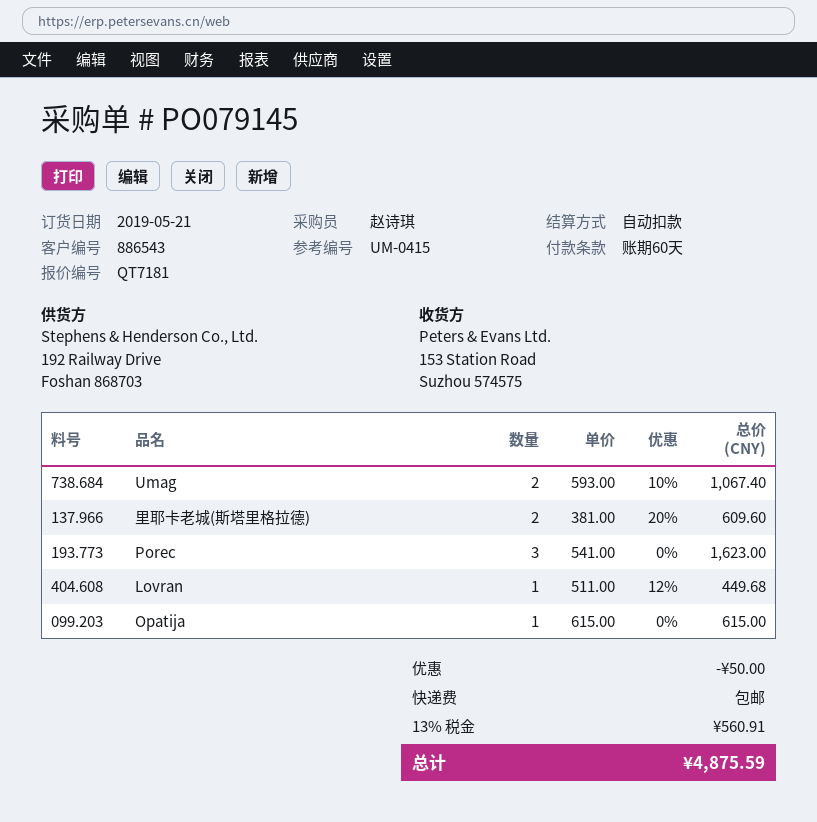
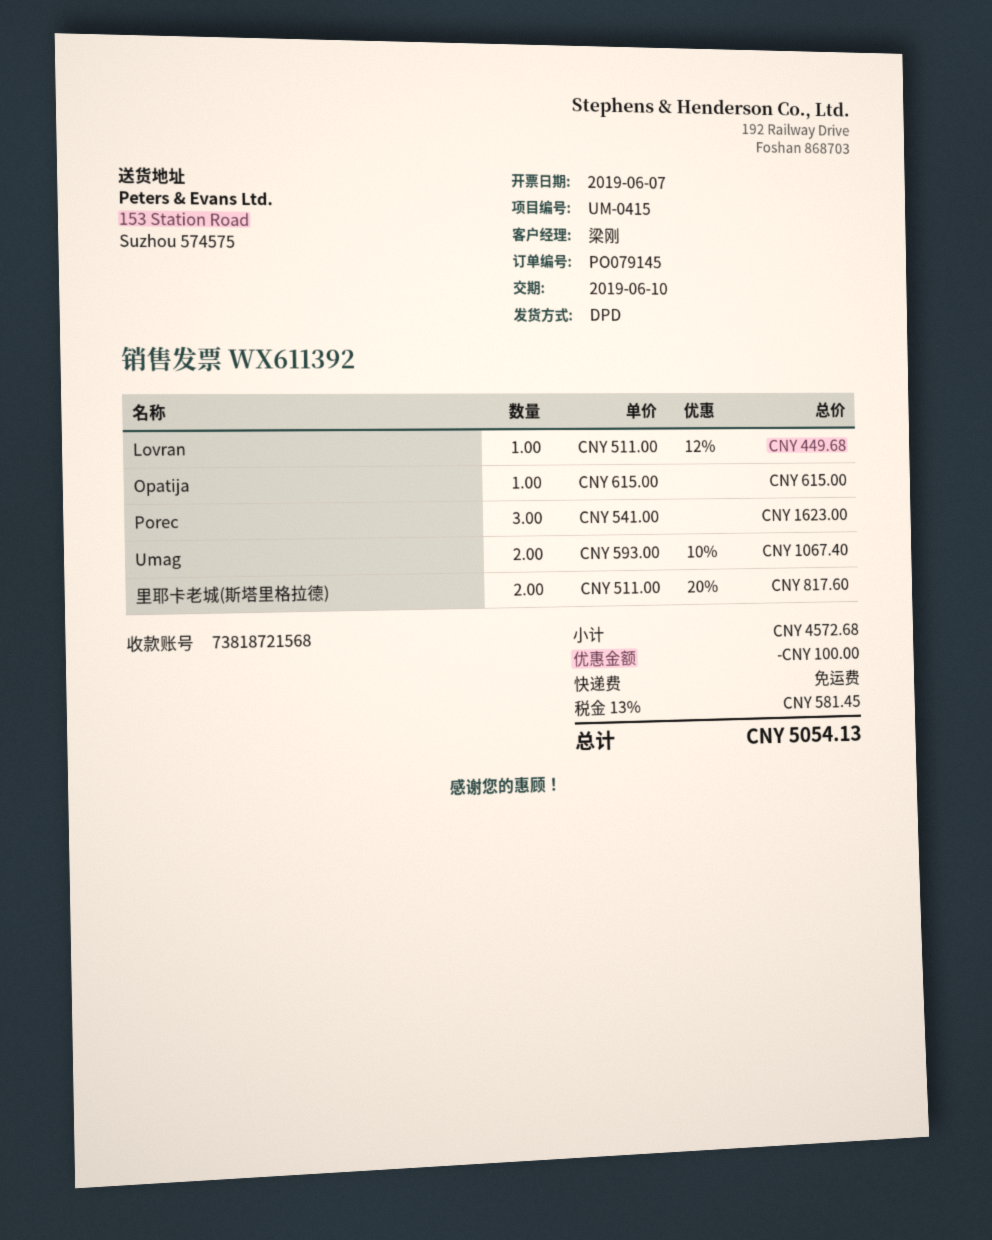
里耶卡老城(斯塔里格拉德): 2 x 381.00 - 20% = 609.60 -> 2 x 511.00 - 20% = 817.60
discount: 50.00 -> 100.00
tax: 13% = 560.91 -> 13% = 581.45
total: 4875.59 -> 5054.13

